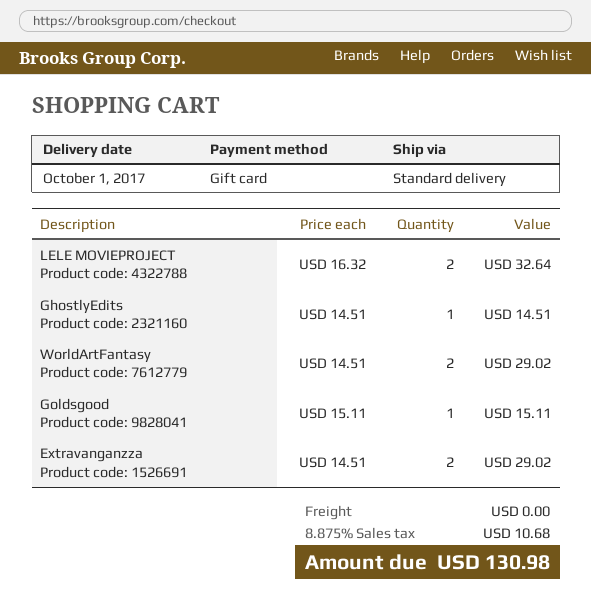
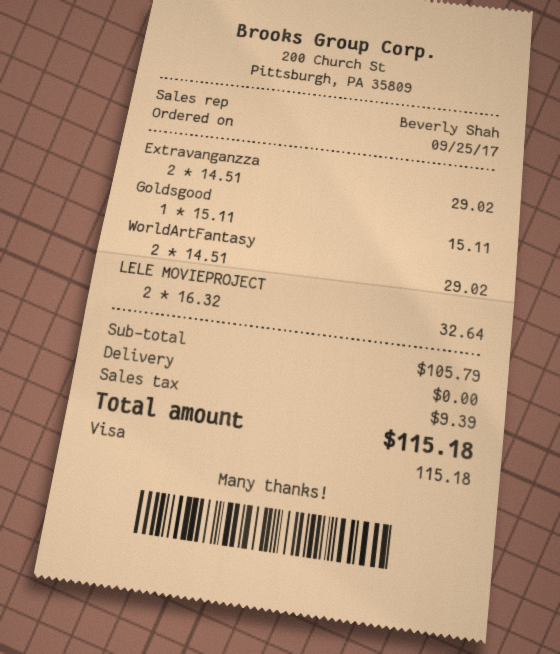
payment method: gift card -> Visa
GhostlyEdits: 1 x 14.51 = 14.51 -> none
tax: 10.68 -> 9.39
total: 130.98 -> 115.18

